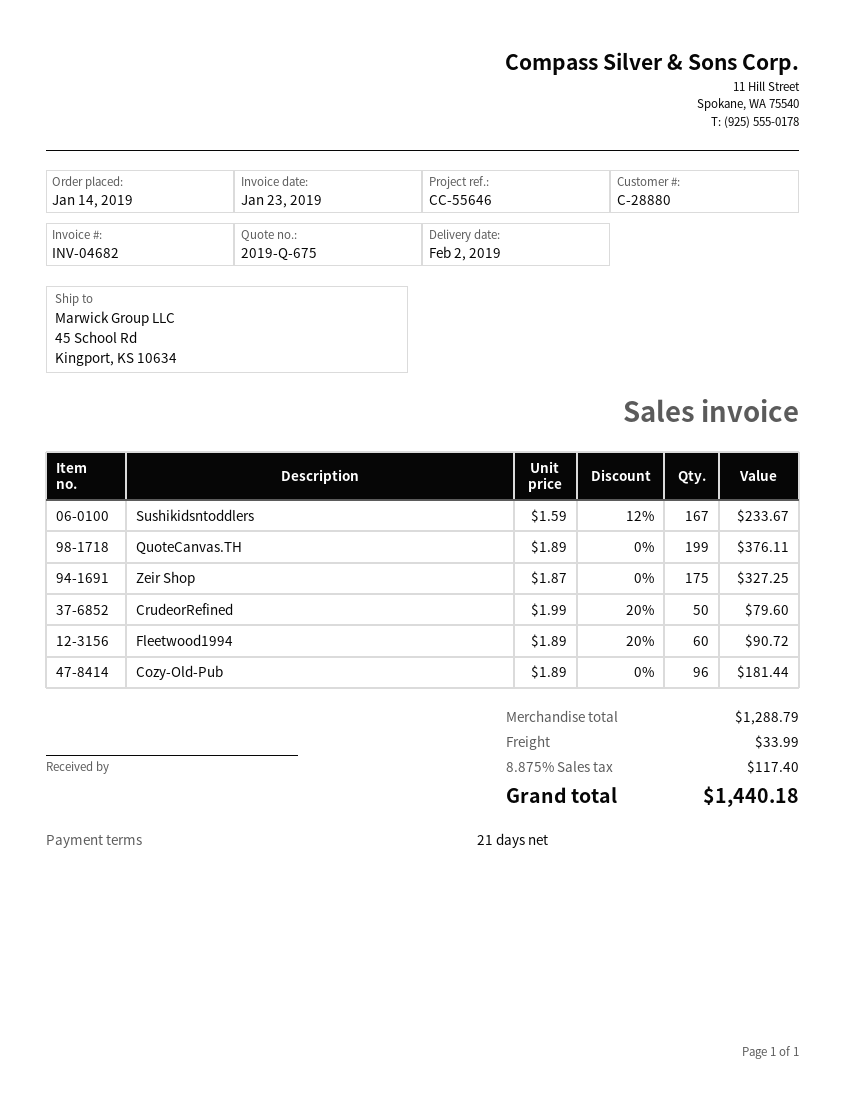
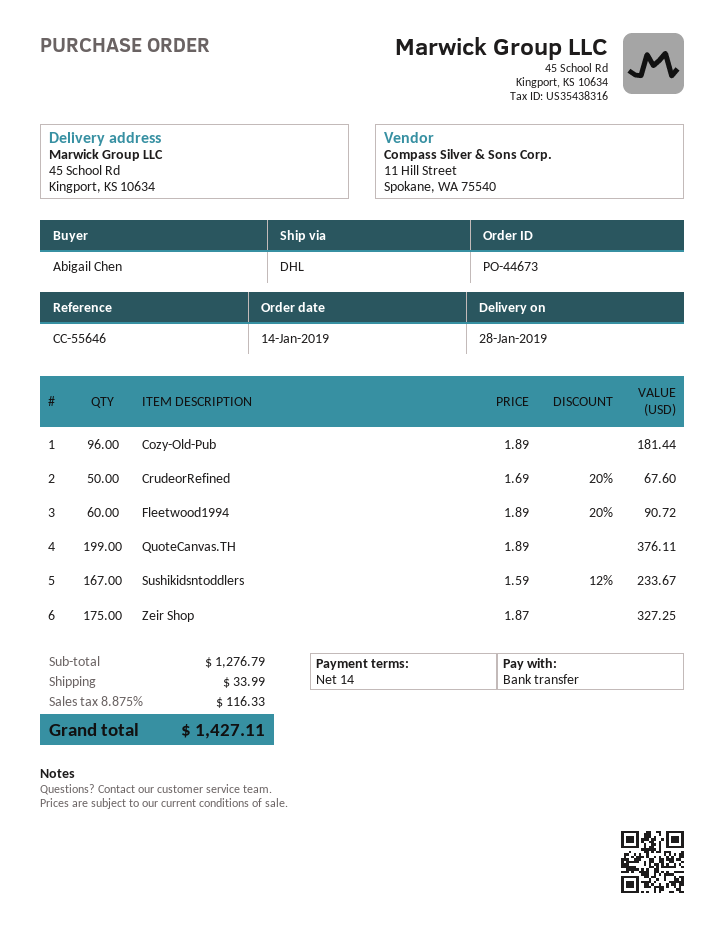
delivery date: 2019-02-02 -> 2019-01-28
payment terms: 21 days -> 14 days
CrudeorRefined: 50 x 1.99 - 20% = 79.60 -> 50 x 1.69 - 20% = 67.60
subtotal: 1288.79 -> 1276.79
tax: 8.875% = 117.40 -> 8.875% = 116.33
total: 1440.18 -> 1427.11

